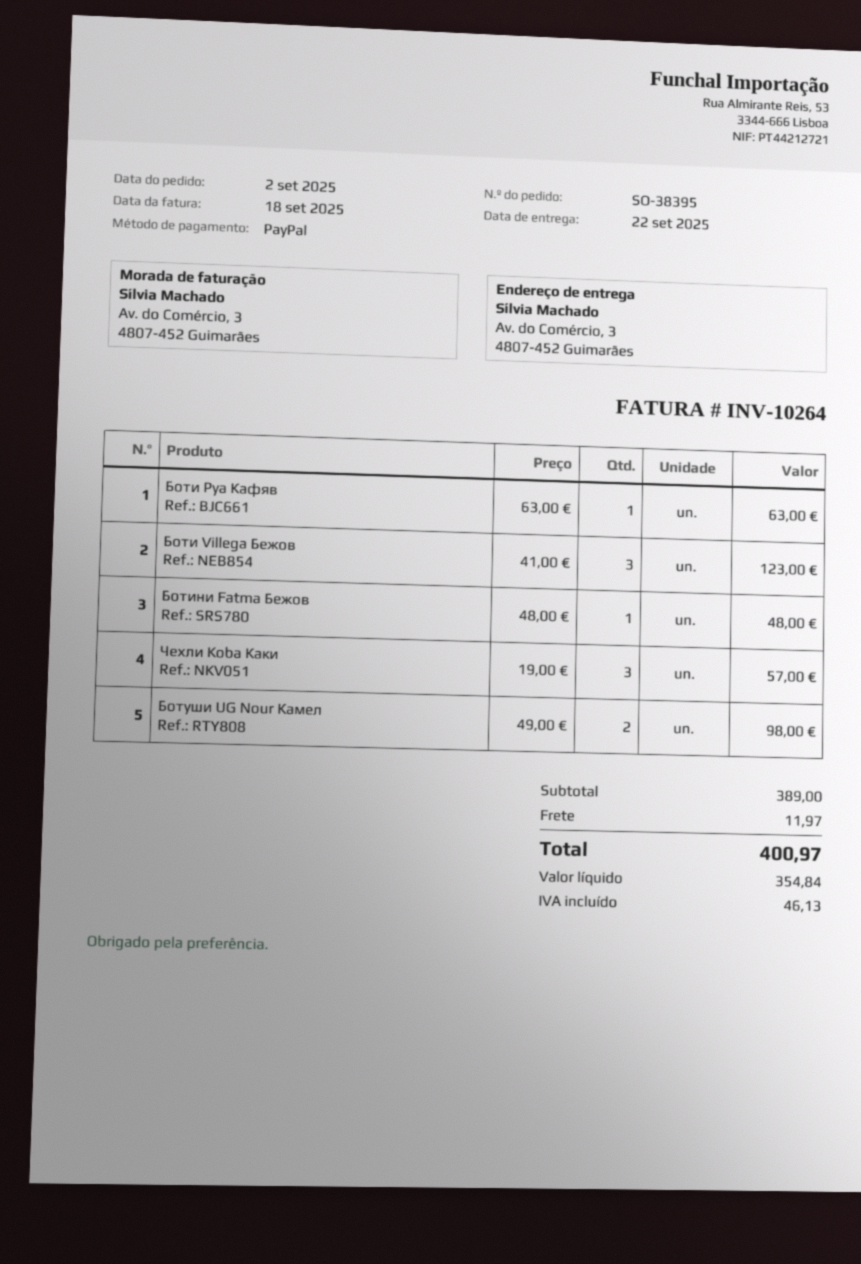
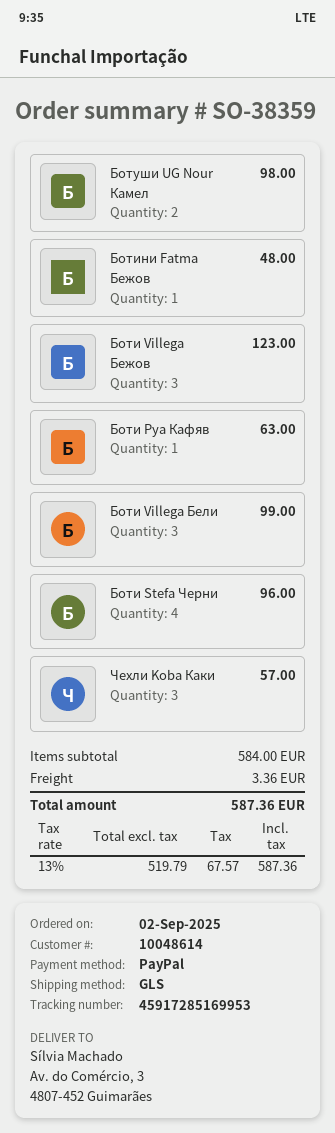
order number: SO-38395 -> SO-38359
Боти Villega Бели: none -> 3 for 99.00
Боти Stefa Черни: none -> 4 for 96.00
subtotal: 389.00 -> 584.00
shipping: 11.97 -> 3.36
net: 354.84 -> 519.79
tax: 46.13 -> 67.57
total: 400.97 -> 587.36

